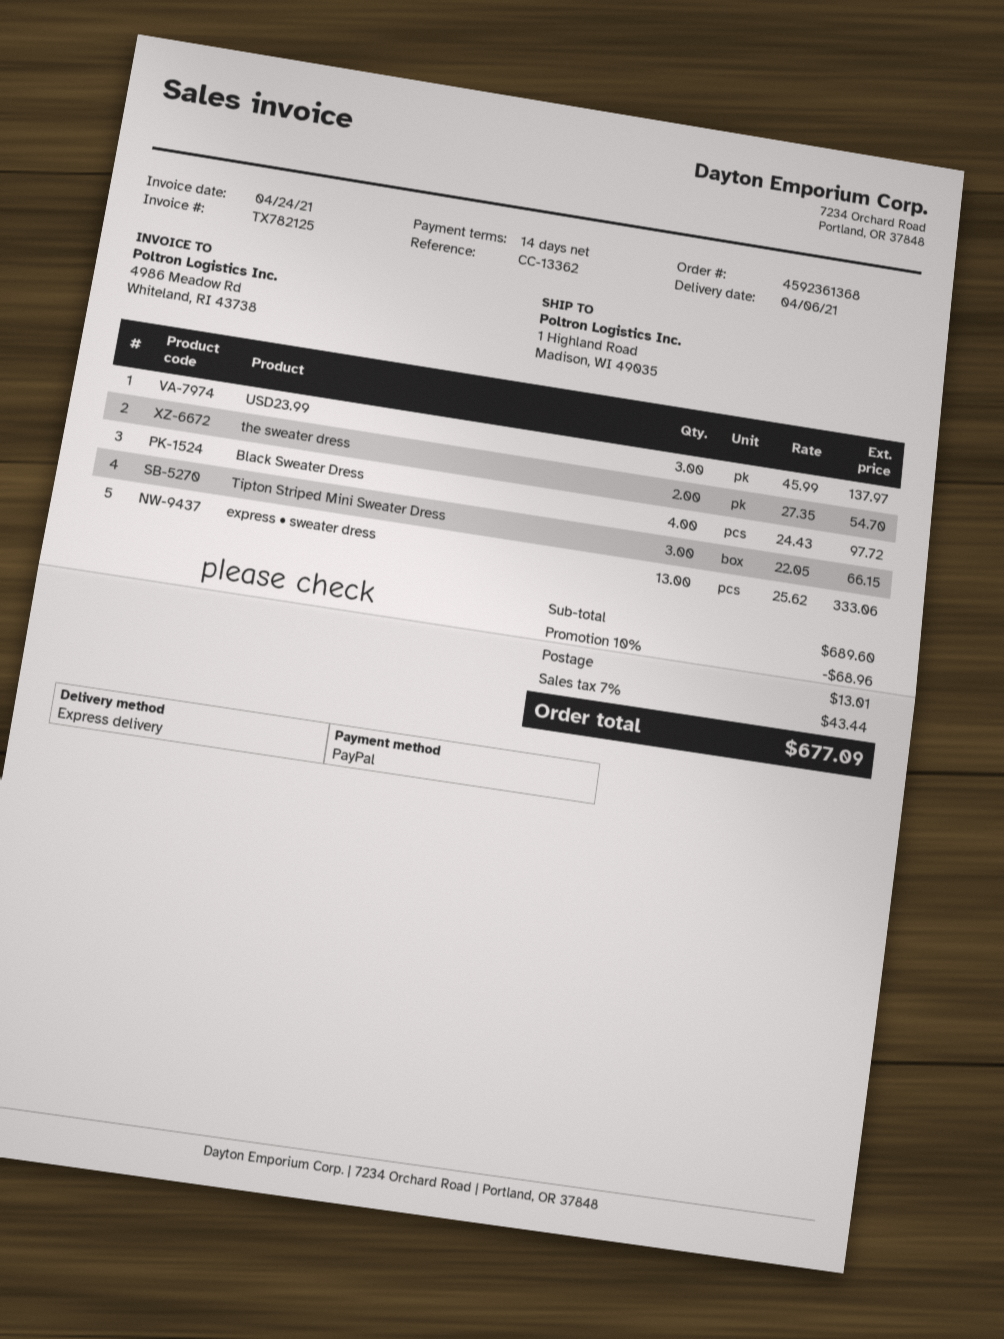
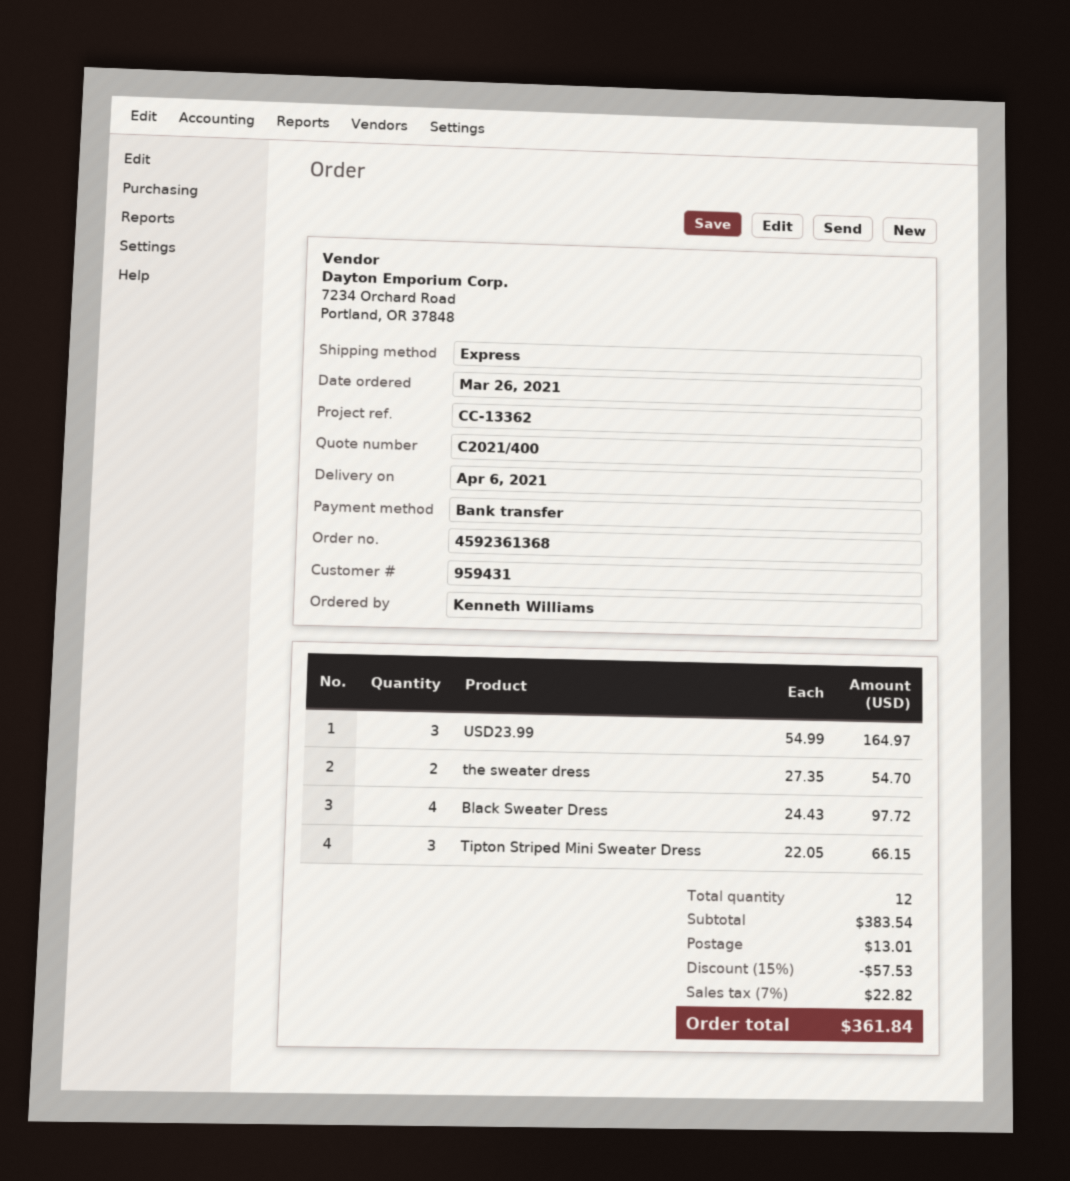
payment method: PayPal -> bank transfer
USD23.99: 3 x 45.99 = 137.97 -> 3 x 54.99 = 164.97
express • sweater dress: 13 x 25.62 = 333.06 -> none
subtotal: 689.60 -> 383.54
discount: 10% = 68.96 -> 15% = 57.53
tax: 7% = 43.44 -> 7% = 22.82
total: 677.09 -> 361.84

